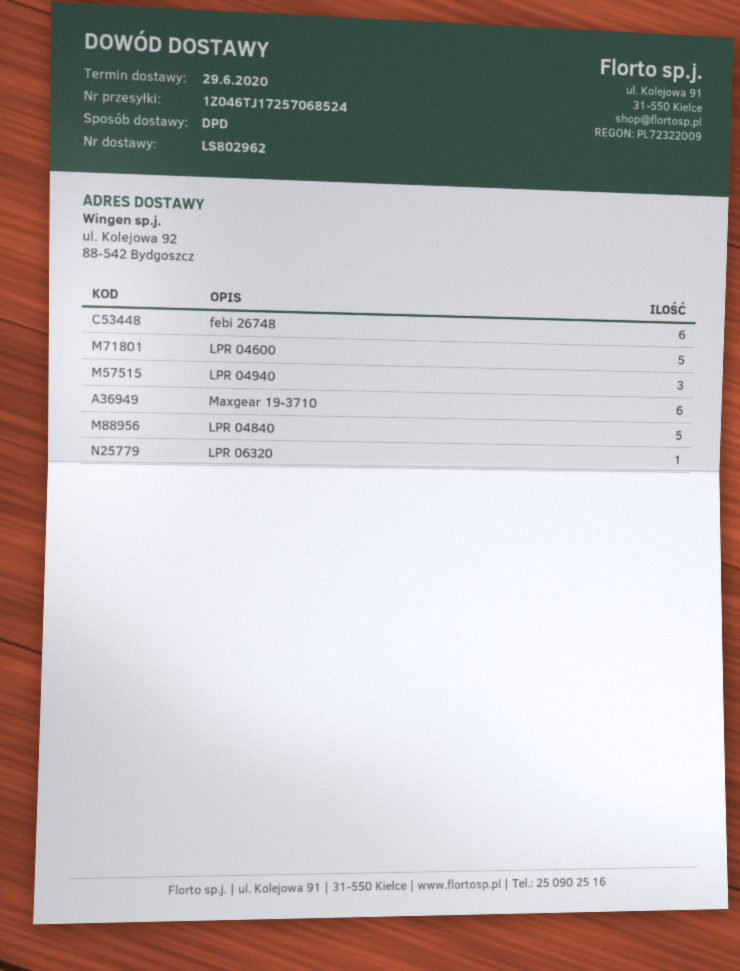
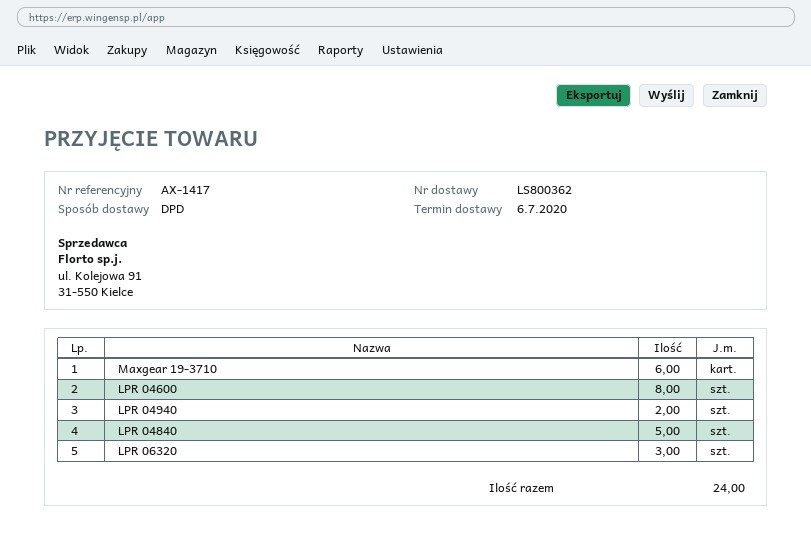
delivery note number: LS802962 -> LS800362
delivery date: 2020-06-29 -> 2020-07-06
febi 26748: 6 -> none
LPR 04600: 5 -> 8
LPR 04940: 3 -> 2
LPR 06320: 1 -> 3

